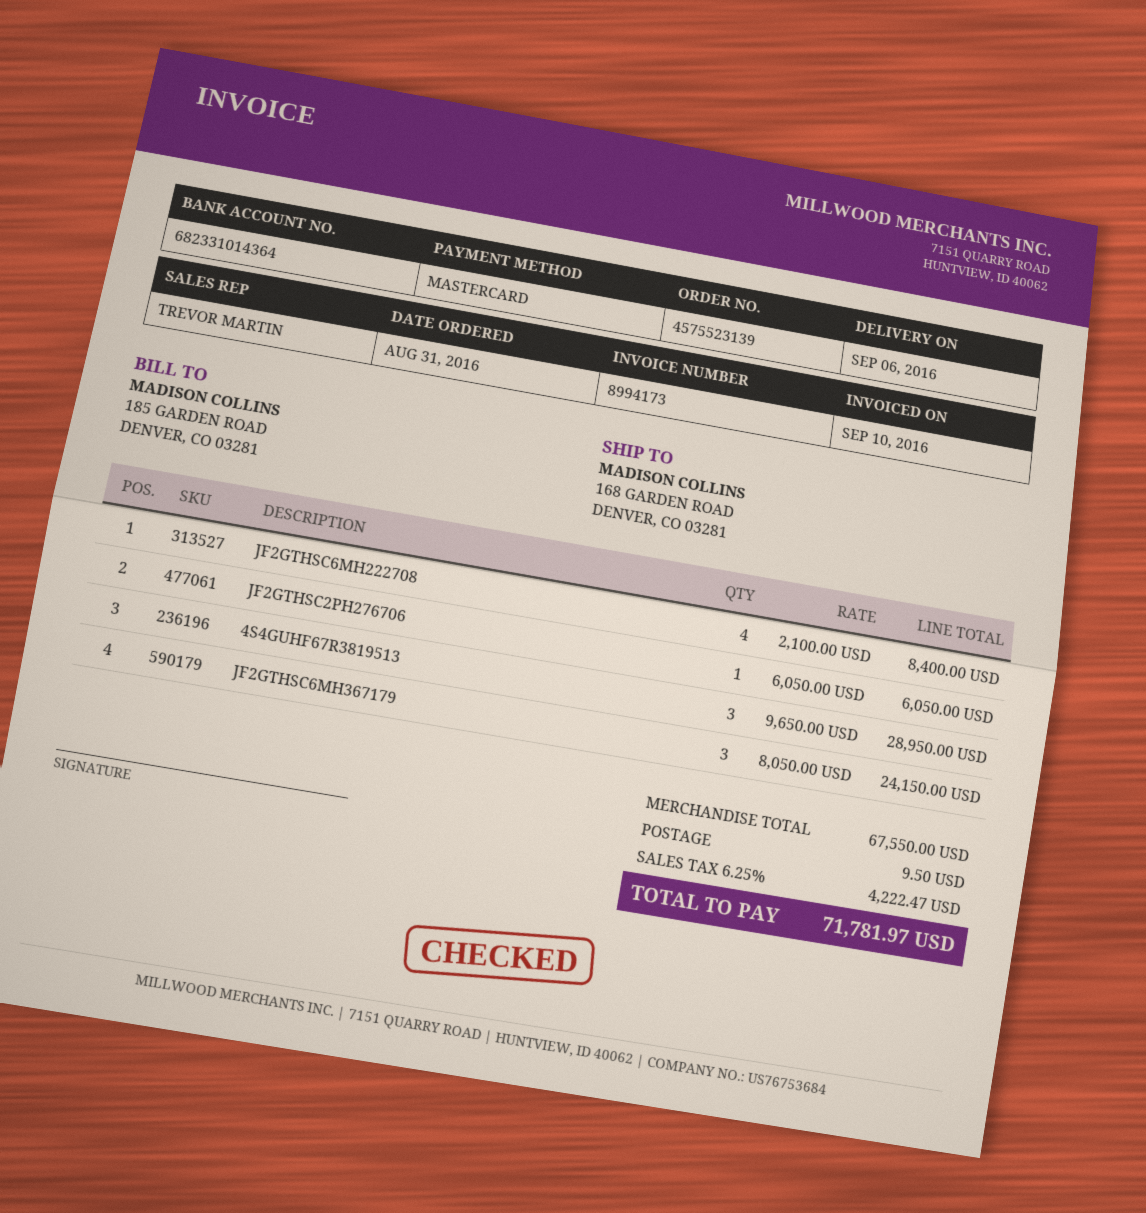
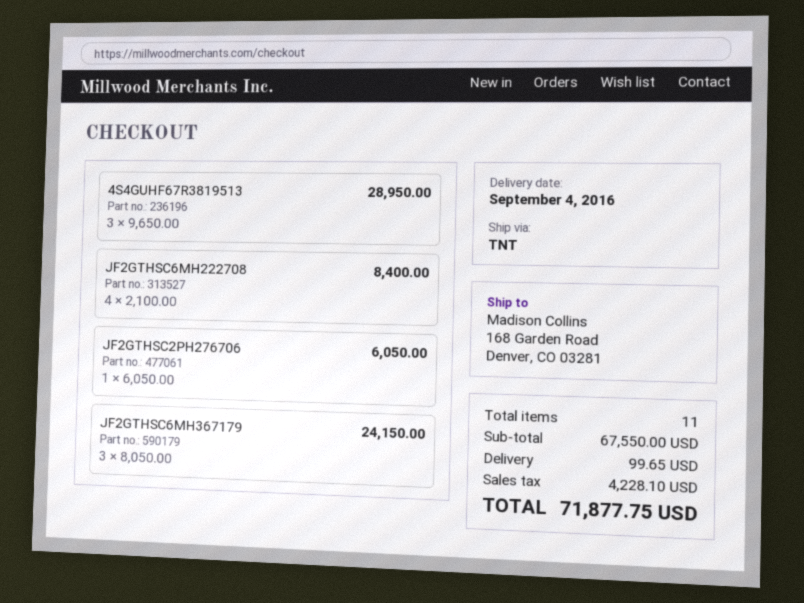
delivery date: 2016-09-06 -> 2016-09-04
shipping: 9.50 -> 99.65
tax: 4222.47 -> 4228.10
total: 71781.97 -> 71877.75

